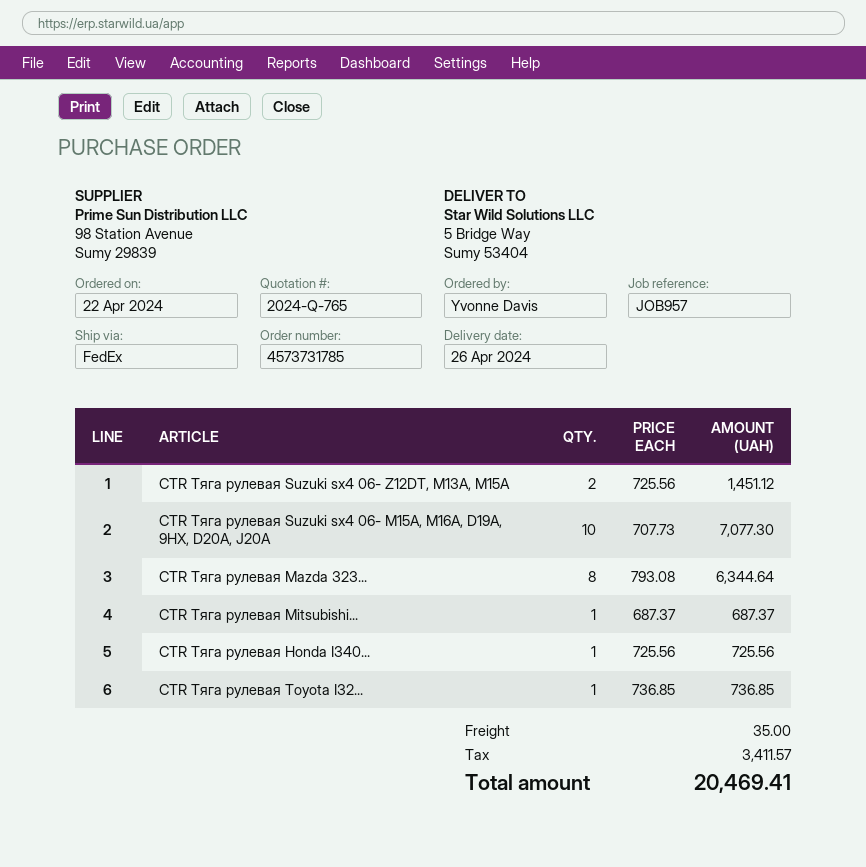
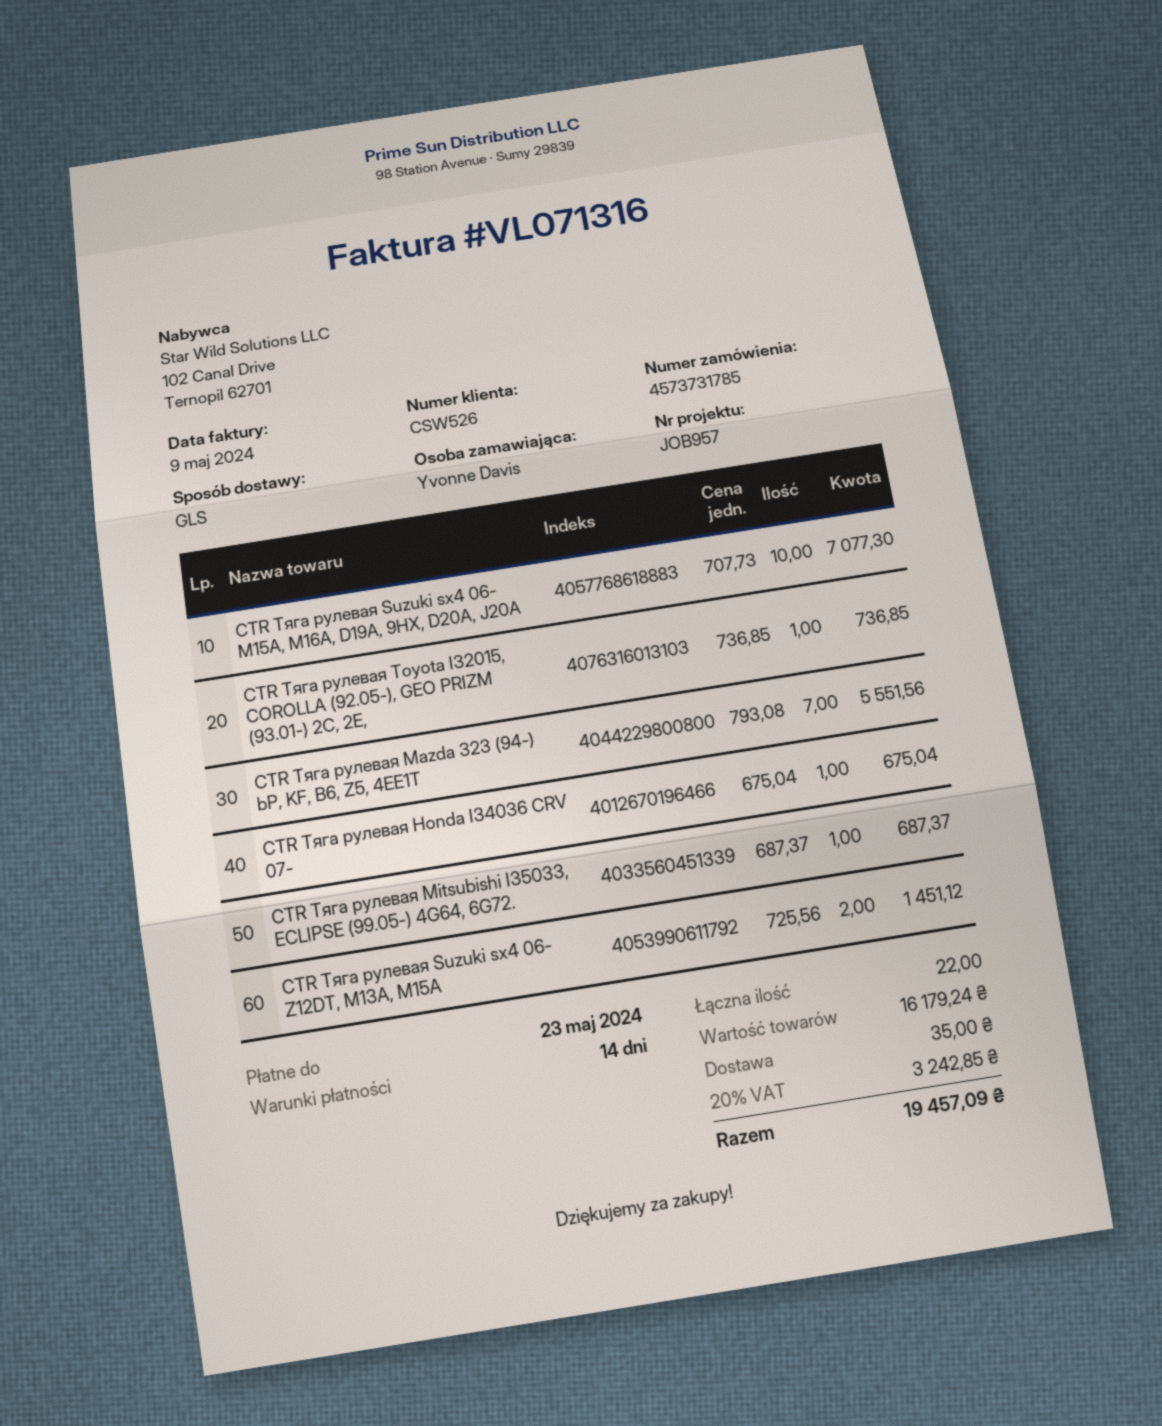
shipping method: FedEx -> GLS
CTR Тяга рулевая Mazda 323...: 8 x 793.08 = 6344.64 -> 7 x 793.08 = 5551.56
CTR Тяга рулевая Honda I340...: 1 x 725.56 = 725.56 -> 1 x 675.04 = 675.04
tax: 3411.57 -> 3242.85
total: 20469.41 -> 19457.09

